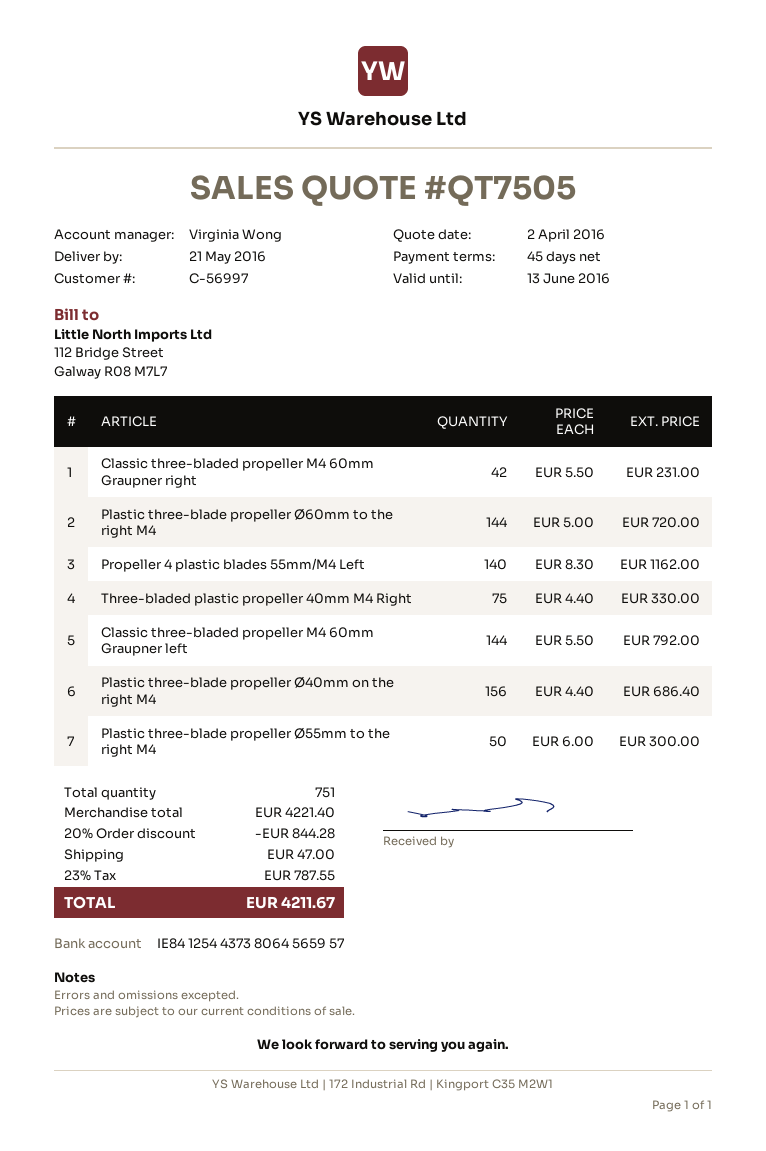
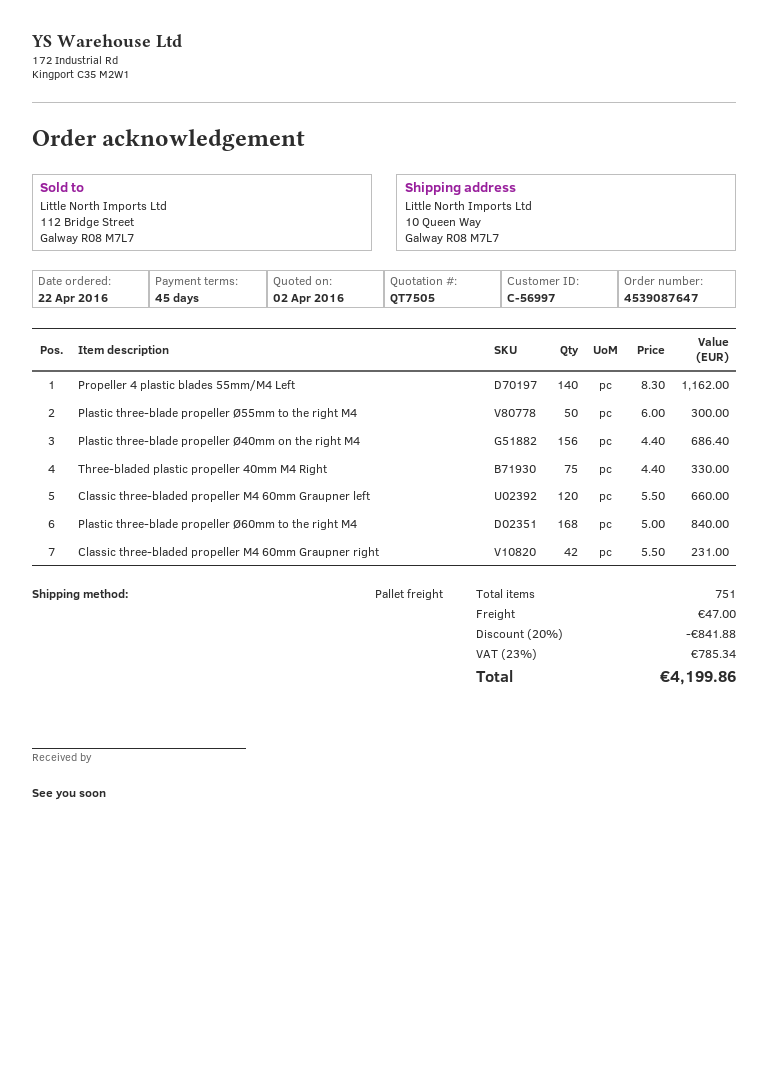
Plastic three-blade propeller Ø60mm to the right M4: 144 x 5.00 = 720.00 -> 168 x 5.00 = 840.00
Classic three-bladed propeller M4 60mm Graupner left: 144 x 5.50 = 792.00 -> 120 x 5.50 = 660.00
discount: 20% = 844.28 -> 20% = 841.88
tax: 23% = 787.55 -> 23% = 785.34
total: 4211.67 -> 4199.86

